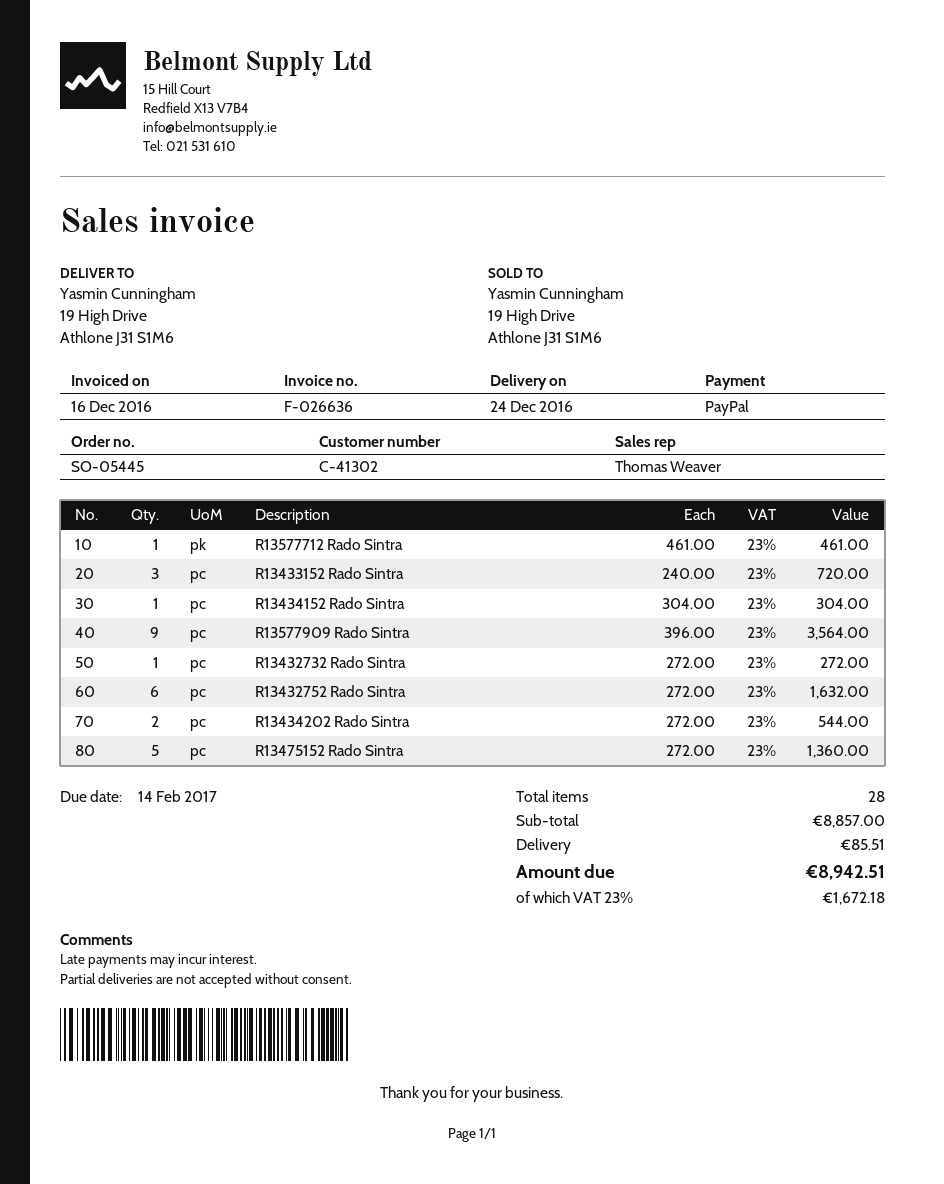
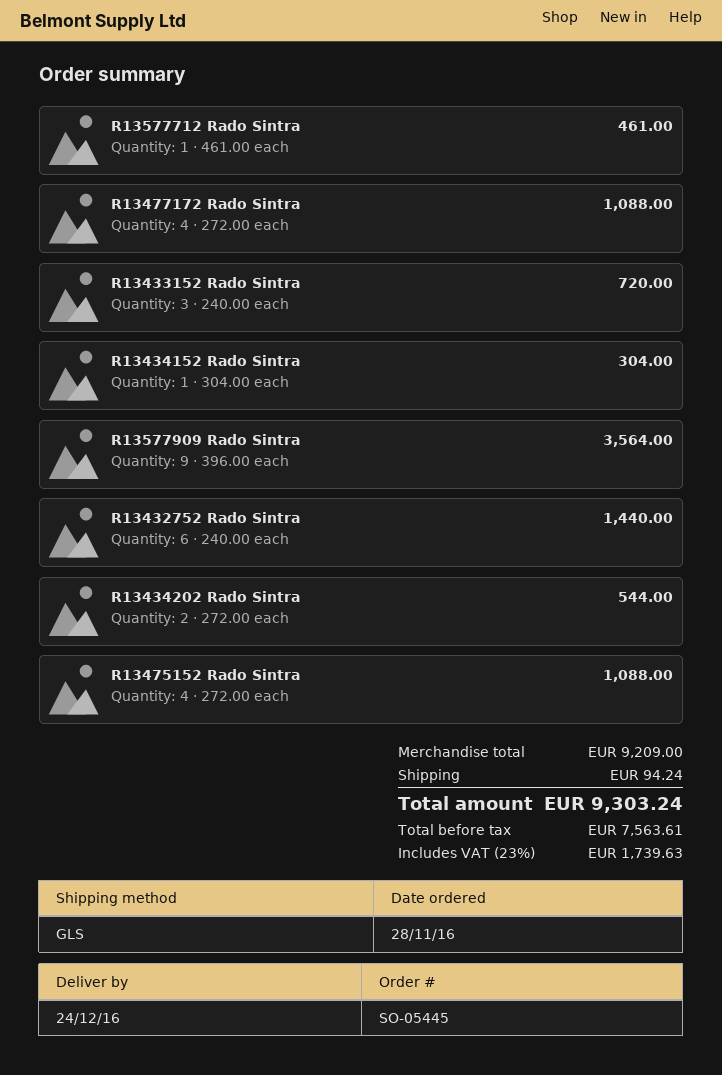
R13432732 Rado Sintra: 1 x 272.00 = 272.00 -> none
R13432752 Rado Sintra: 6 x 272.00 = 1632.00 -> 6 x 240.00 = 1440.00
R13475152 Rado Sintra: 5 x 272.00 = 1360.00 -> 4 x 272.00 = 1088.00
R13477172 Rado Sintra: none -> 4 x 272.00 = 1088.00
subtotal: 8857.00 -> 9209.00
shipping: 85.51 -> 94.24
tax: 23% = 1672.18 -> 23% = 1739.63
total: 8942.51 -> 9303.24

